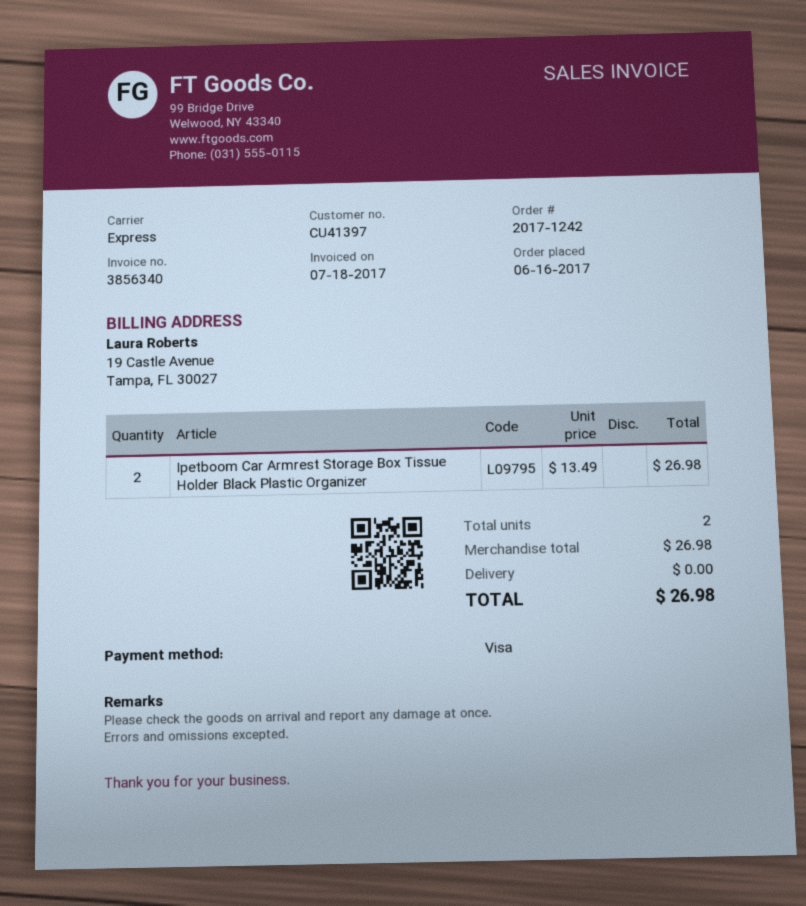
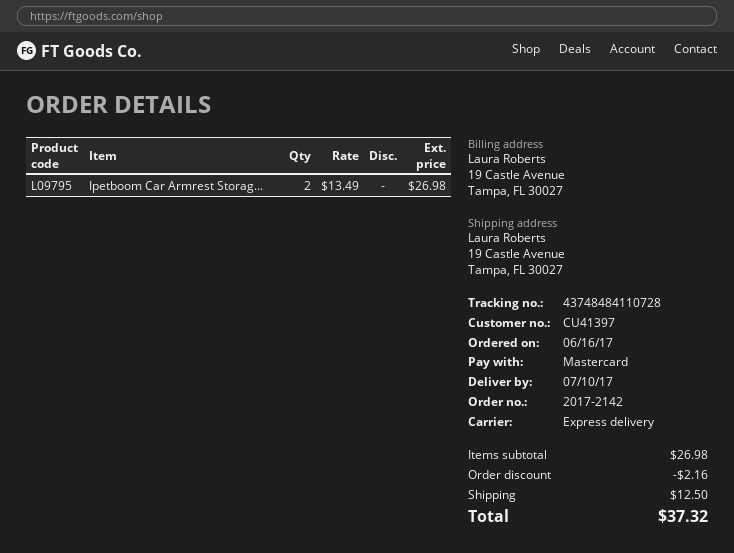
order number: 2017-1242 -> 2017-2142
payment method: Visa -> Mastercard
discount: none -> 2.16
shipping: 0.00 -> 12.50
total: 26.98 -> 37.32

